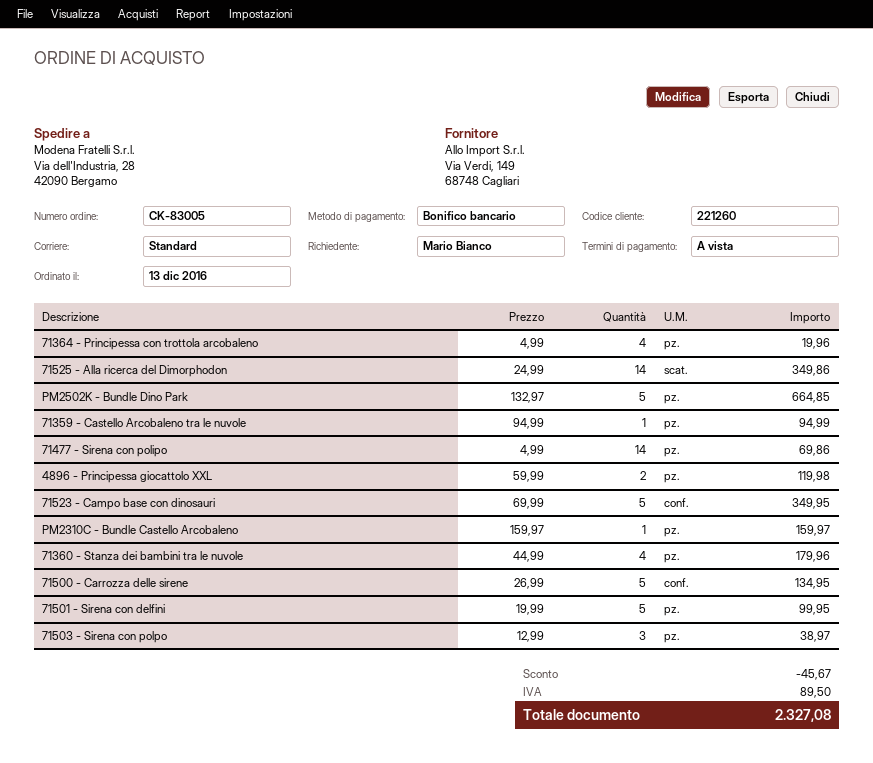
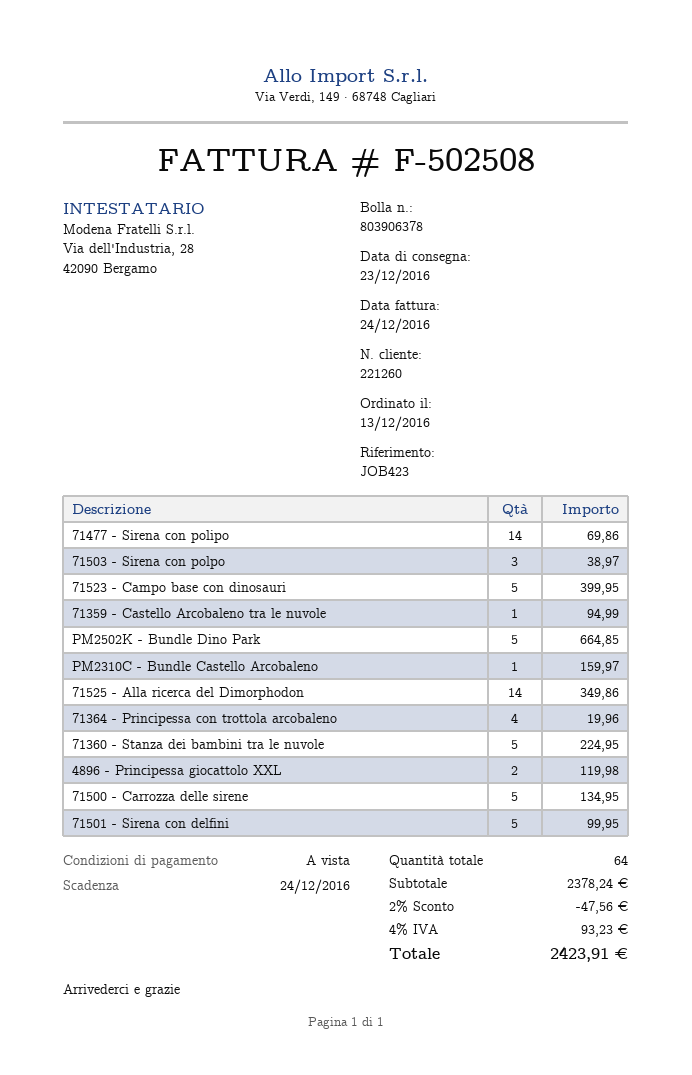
71523 - Campo base con dinosauri: 5 for 349.95 -> 5 for 399.95
71360 - Stanza dei bambini tra le nuvole: 4 for 179.96 -> 5 for 224.95
discount: 45.67 -> 47.56
tax: 89.50 -> 93.23
total: 2327.08 -> 2423.91

